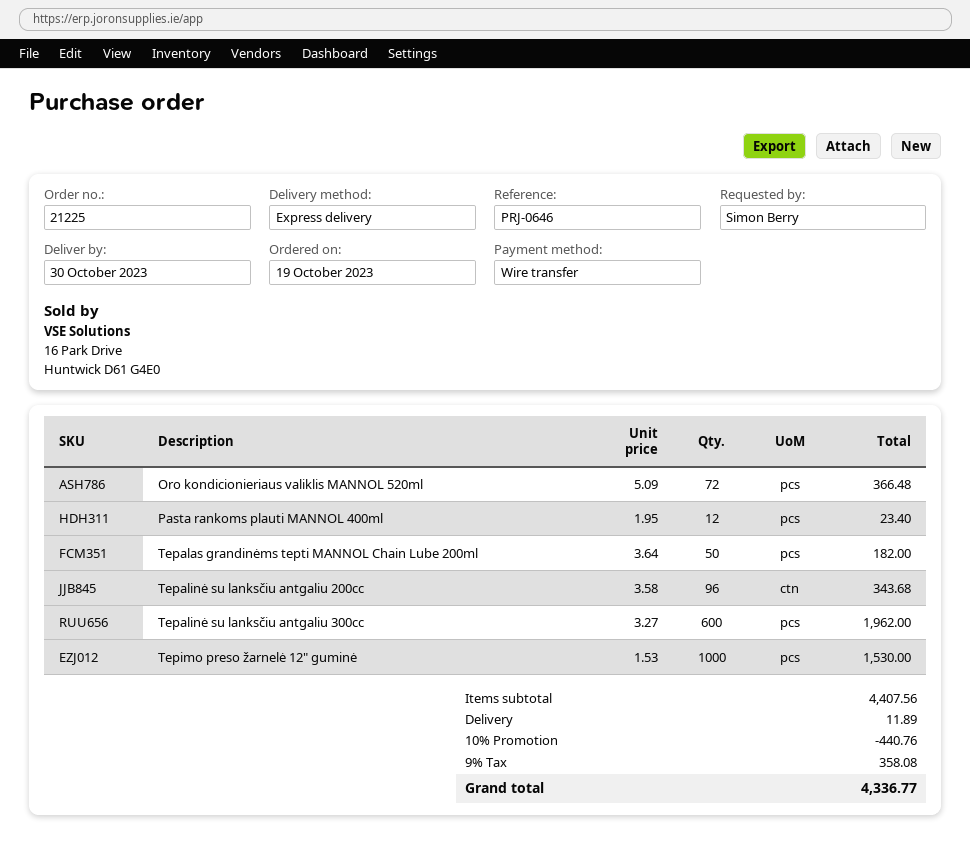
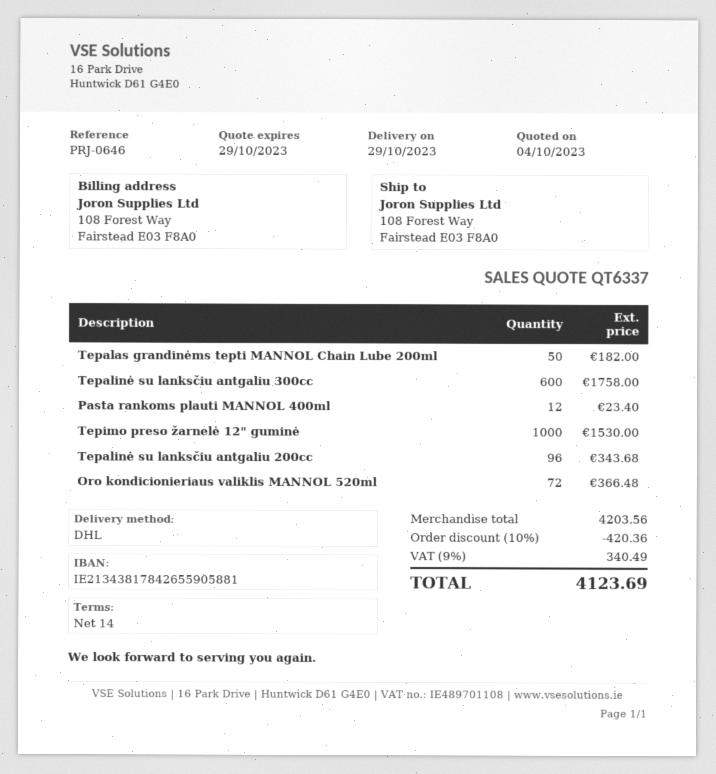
delivery date: 2023-10-30 -> 2023-10-29
shipping method: express -> DHL
Tepalinė su lanksčiu antgaliu 300cc: 600 for 1962.00 -> 600 for 1758.00
subtotal: 4407.56 -> 4203.56
discount: 10% = 440.76 -> 10% = 420.36
shipping: 11.89 -> none
tax: 9% = 358.08 -> 9% = 340.49
total: 4336.77 -> 4123.69

